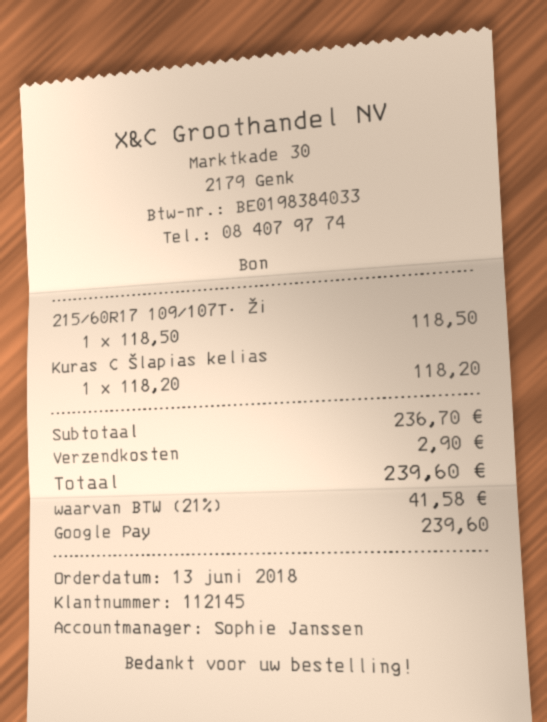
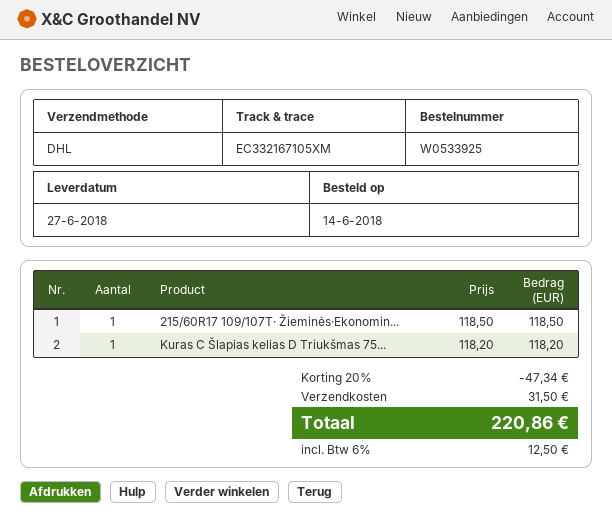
order date: 2018-06-13 -> 2018-06-14
discount: none -> 20% = 47.34
shipping: 2.90 -> 31.50
tax: 21% = 41.58 -> 6% = 12.50
total: 239.60 -> 220.86

